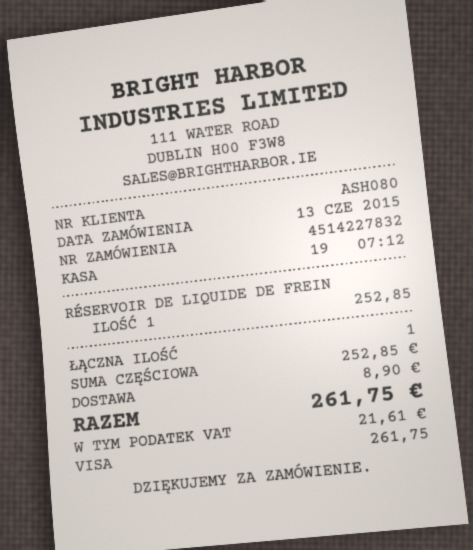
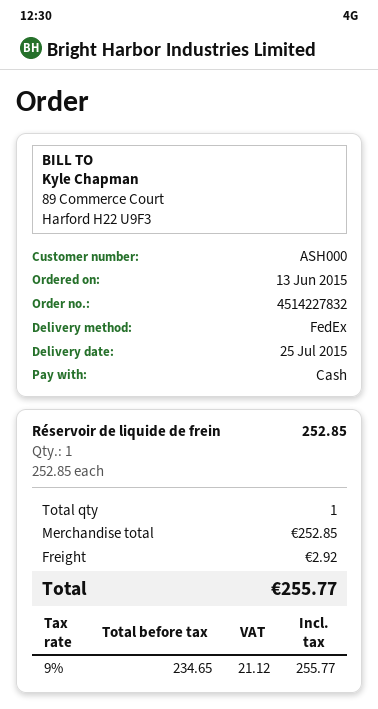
customer number: ASH080 -> ASH000
payment method: Visa -> cash
shipping: 8.90 -> 2.92
tax: 21.61 -> 21.12
total: 261.75 -> 255.77

